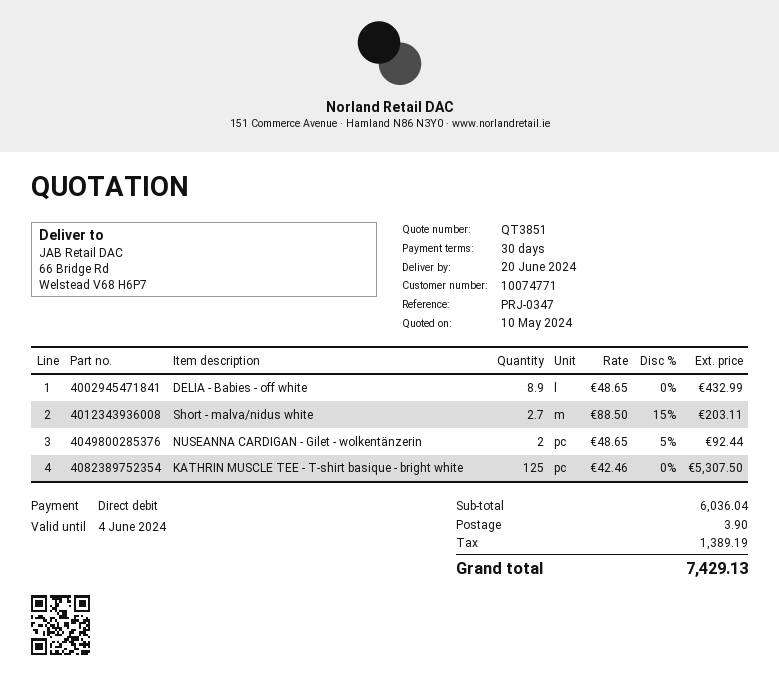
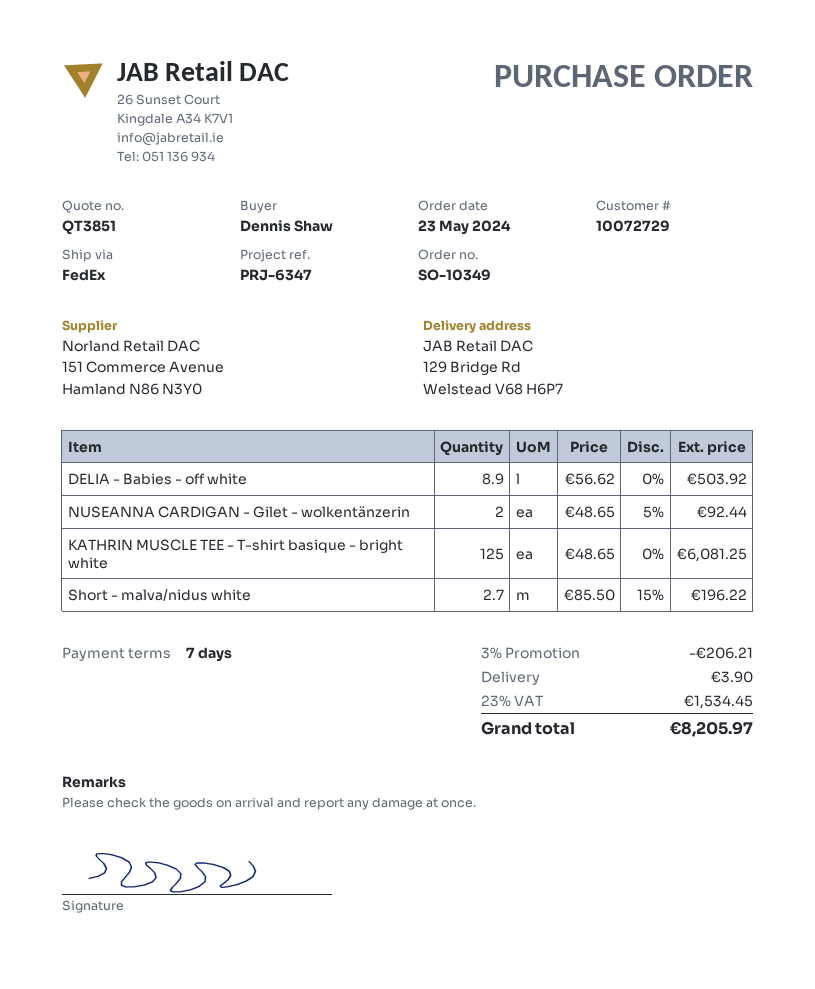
payment terms: 30 days -> 7 days
customer number: 10074771 -> 10072729
reference: PRJ-0347 -> PRJ-6347
ship to: 66 Bridge Rd, Welstead V68 H6P7 -> 129 Bridge Rd, Welstead V68 H6P7
DELIA - Babies - off white: 8.9 x 48.65 = 432.99 -> 8.9 x 56.62 = 503.92
Short - malva/nidus white: 2.7 x 88.50 - 15% = 203.11 -> 2.7 x 85.50 - 15% = 196.22
KATHRIN MUSCLE TEE - T-shirt basique - bright white: 125 x 42.46 = 5307.50 -> 125 x 48.65 = 6081.25
discount: none -> 3% = 206.21
tax: 1389.19 -> 1534.45
total: 7429.13 -> 8205.97

